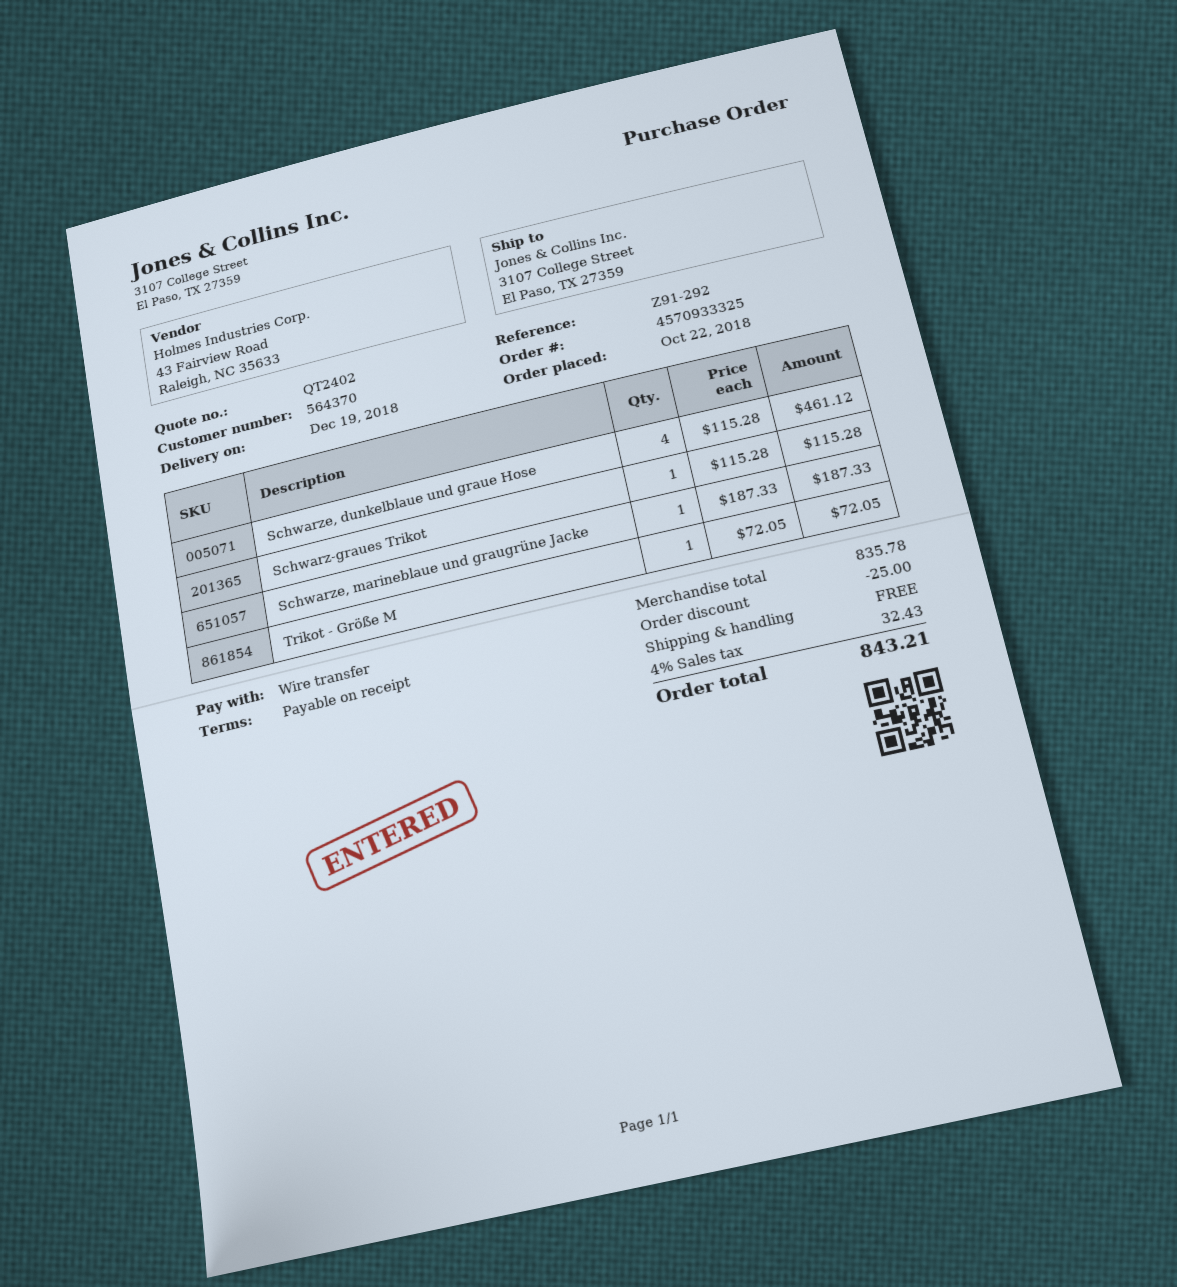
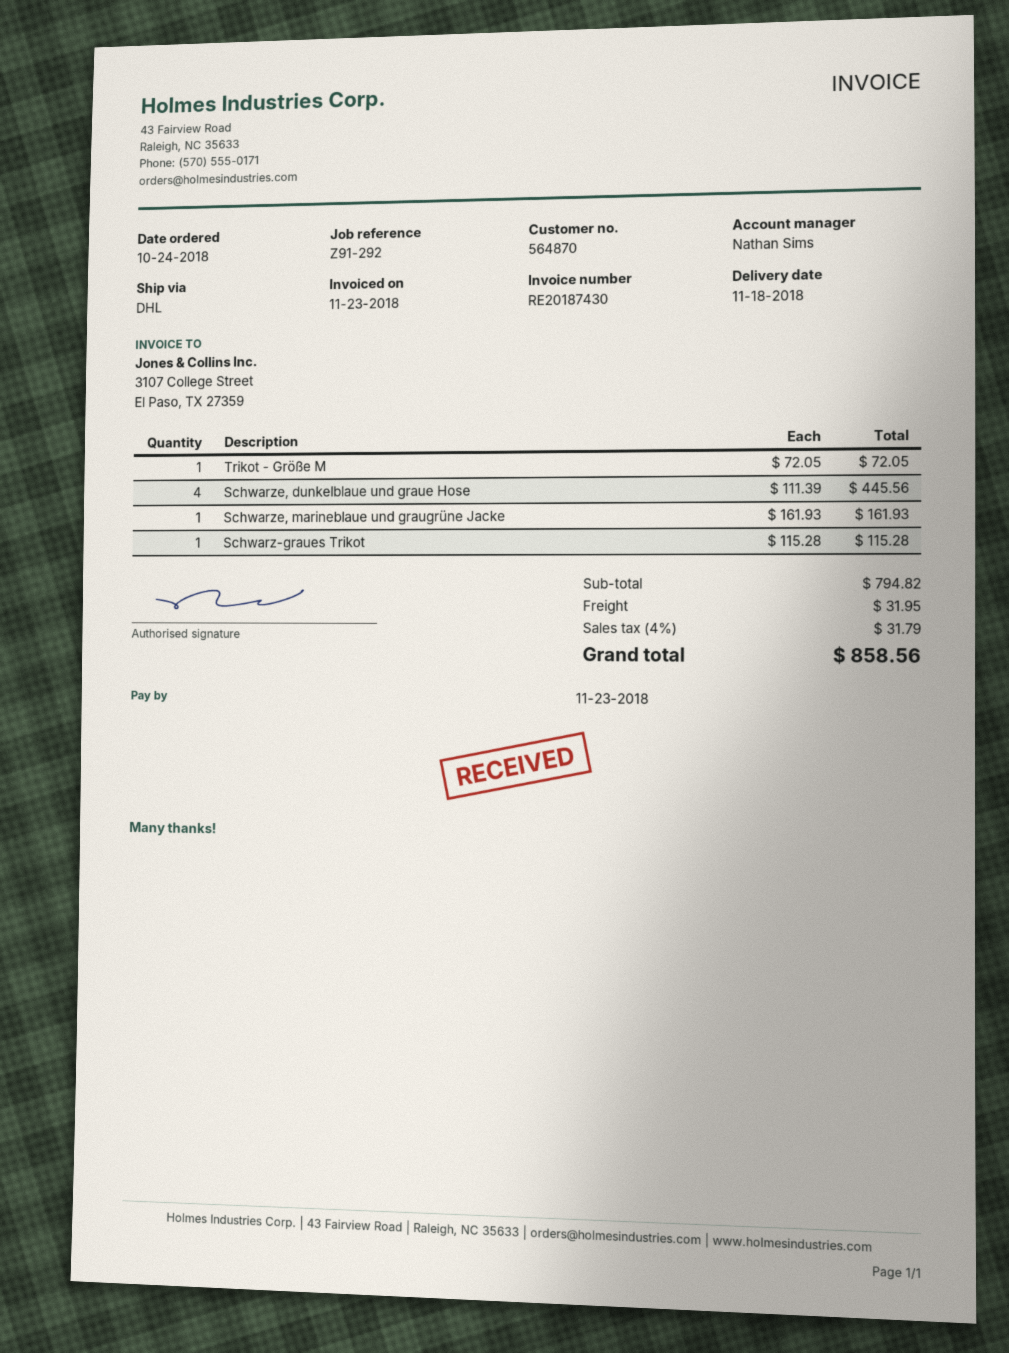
order date: 2018-10-22 -> 2018-10-24
delivery date: 2018-12-19 -> 2018-11-18
customer number: 564370 -> 564870
Schwarze, dunkelblaue und graue Hose: 4 x 115.28 = 461.12 -> 4 x 111.39 = 445.56
Schwarze, marineblaue und graugrüne Jacke: 1 x 187.33 = 187.33 -> 1 x 161.93 = 161.93
subtotal: 835.78 -> 794.82
discount: 25.00 -> none
shipping: 0.00 -> 31.95
tax: 4% = 32.43 -> 4% = 31.79
total: 843.21 -> 858.56

